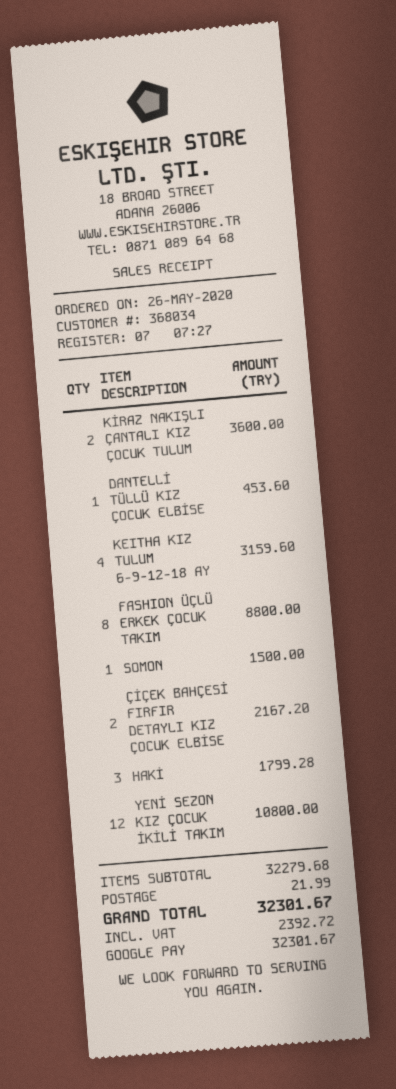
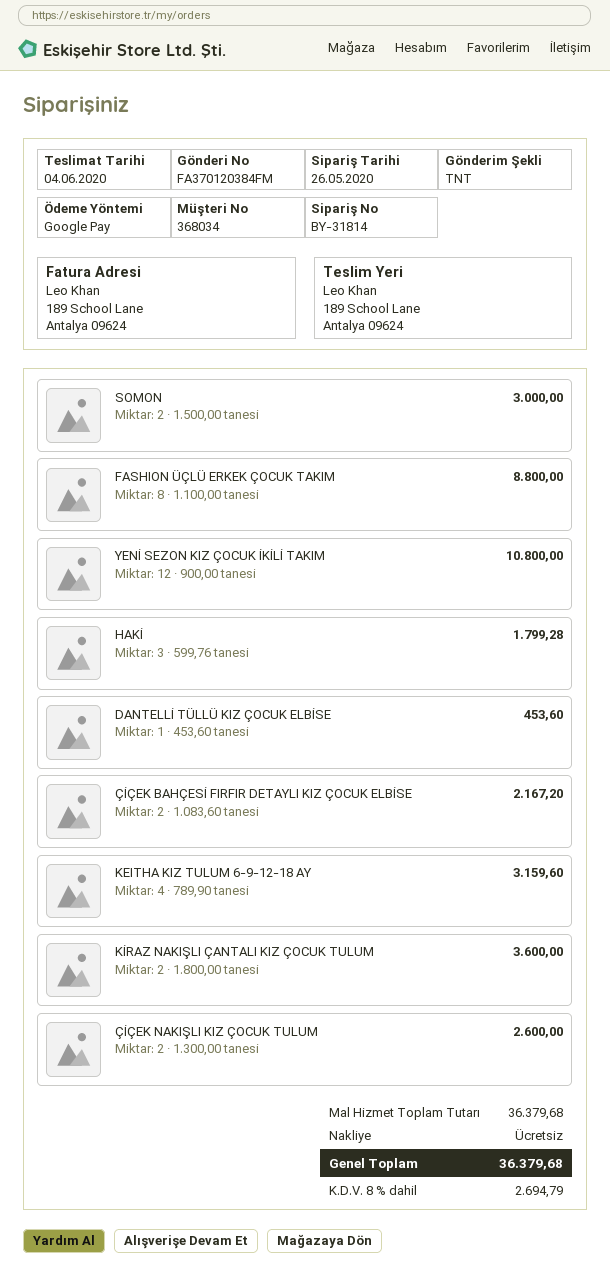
SOMON: 1 for 1500.00 -> 2 for 3000.00
ÇİÇEK NAKIŞLI KIZ ÇOCUK TULUM: none -> 2 for 2600.00
subtotal: 32279.68 -> 36379.68
shipping: 21.99 -> 0.00
tax: 2392.72 -> 2694.79
total: 32301.67 -> 36379.68

